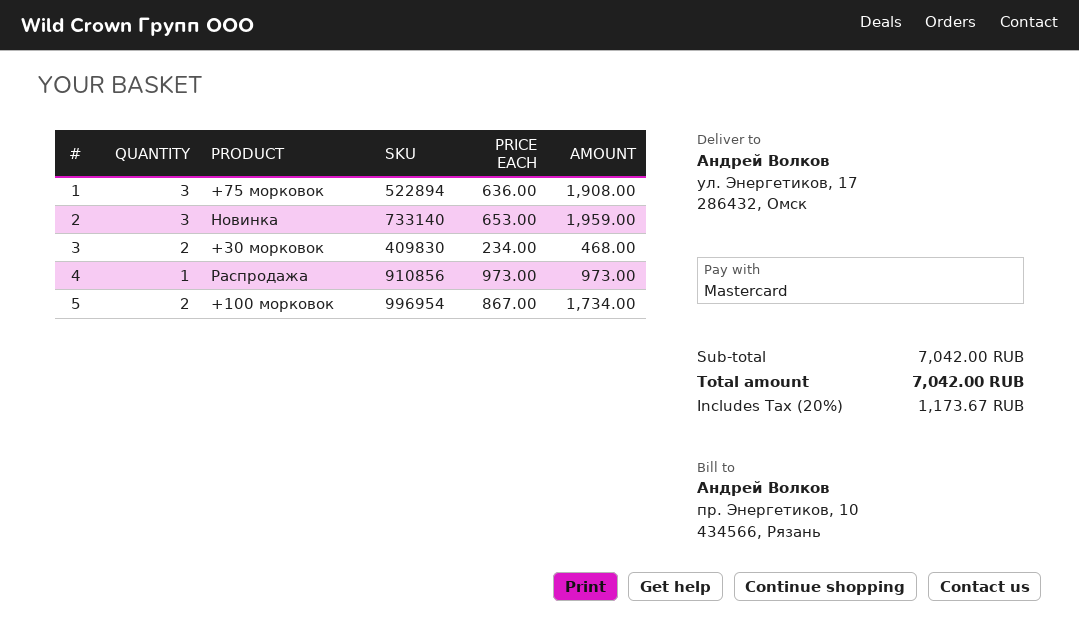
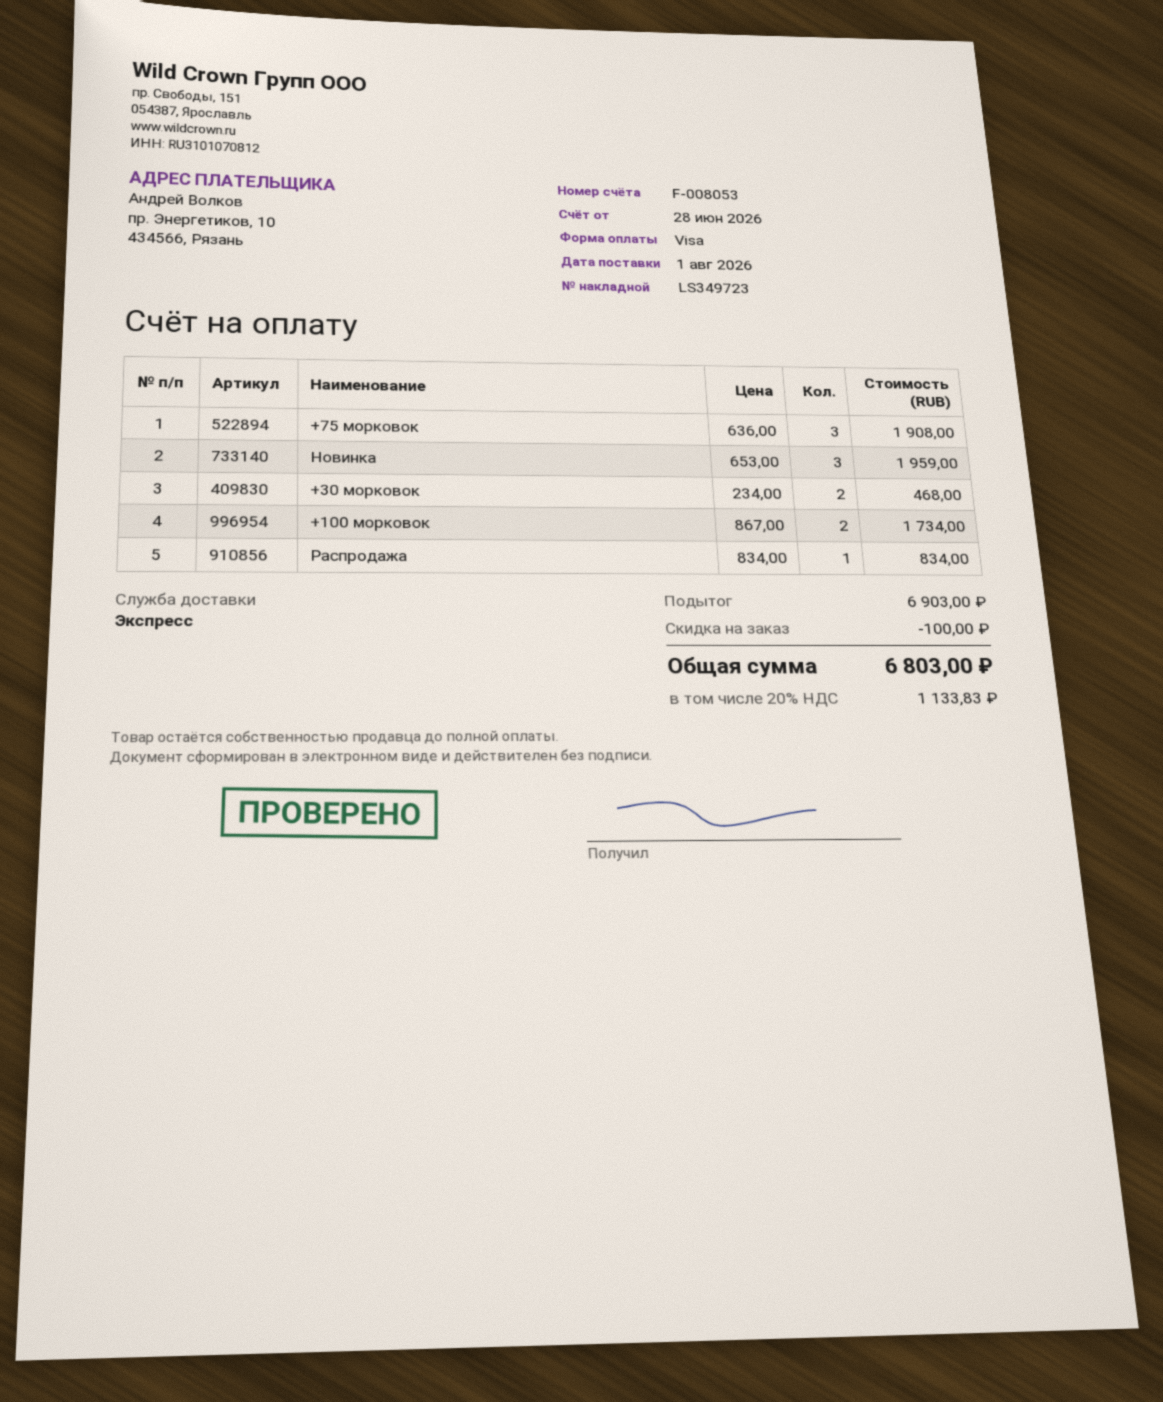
payment method: Mastercard -> Visa
Распродажа: 1 x 973.00 = 973.00 -> 1 x 834.00 = 834.00
subtotal: 7042.00 -> 6903.00
discount: none -> 100.00
tax: 20% = 1173.67 -> 20% = 1133.83
total: 7042.00 -> 6803.00

